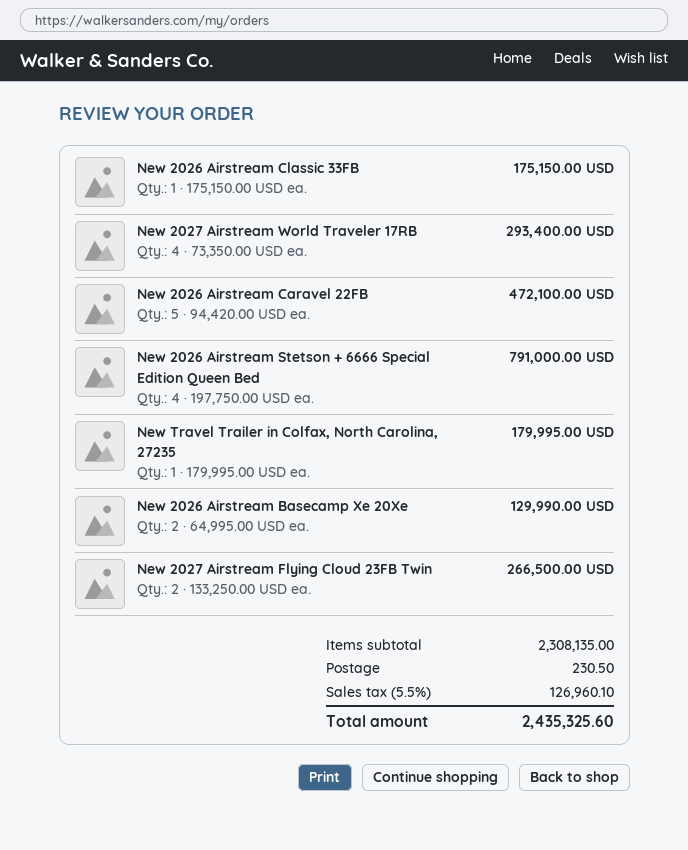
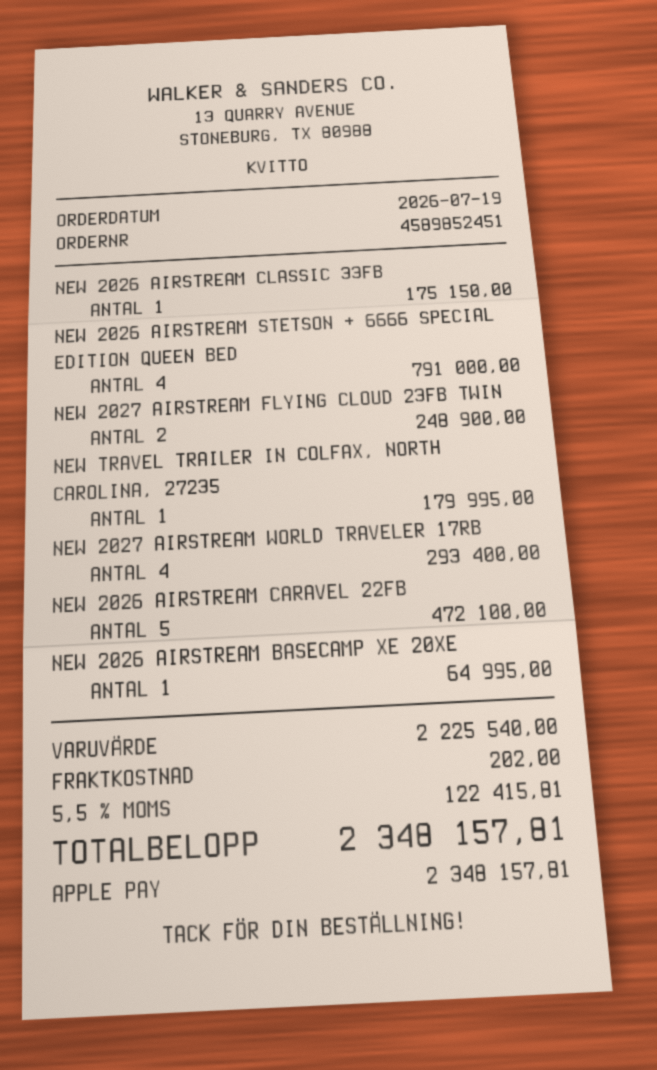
New 2026 Airstream Basecamp Xe 20Xe: 2 for 129990.00 -> 1 for 64995.00
New 2027 Airstream Flying Cloud 23FB Twin: 2 for 266500.00 -> 2 for 248900.00
subtotal: 2308135.00 -> 2225540.00
shipping: 230.50 -> 202.00
tax: 5.5% = 126960.10 -> 5.5% = 122415.81
total: 2435325.60 -> 2348157.81

